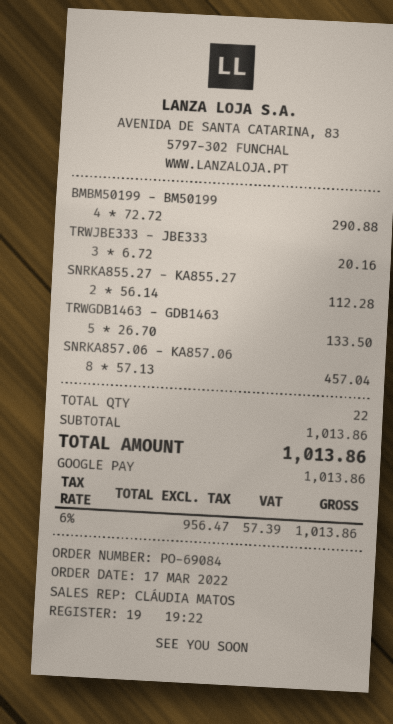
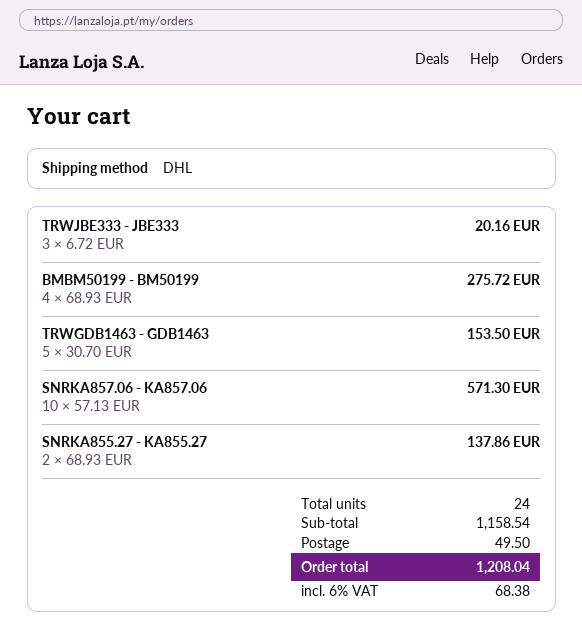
BMBM50199 - BM50199: 4 x 72.72 = 290.88 -> 4 x 68.93 = 275.72
SNRKA855.27 - KA855.27: 2 x 56.14 = 112.28 -> 2 x 68.93 = 137.86
TRWGDB1463 - GDB1463: 5 x 26.70 = 133.50 -> 5 x 30.70 = 153.50
SNRKA857.06 - KA857.06: 8 x 57.13 = 457.04 -> 10 x 57.13 = 571.30
total quantity: 22 -> 24
subtotal: 1013.86 -> 1158.54
shipping: none -> 49.50
tax: 6% = 57.39 -> 6% = 68.38
total: 1013.86 -> 1208.04

